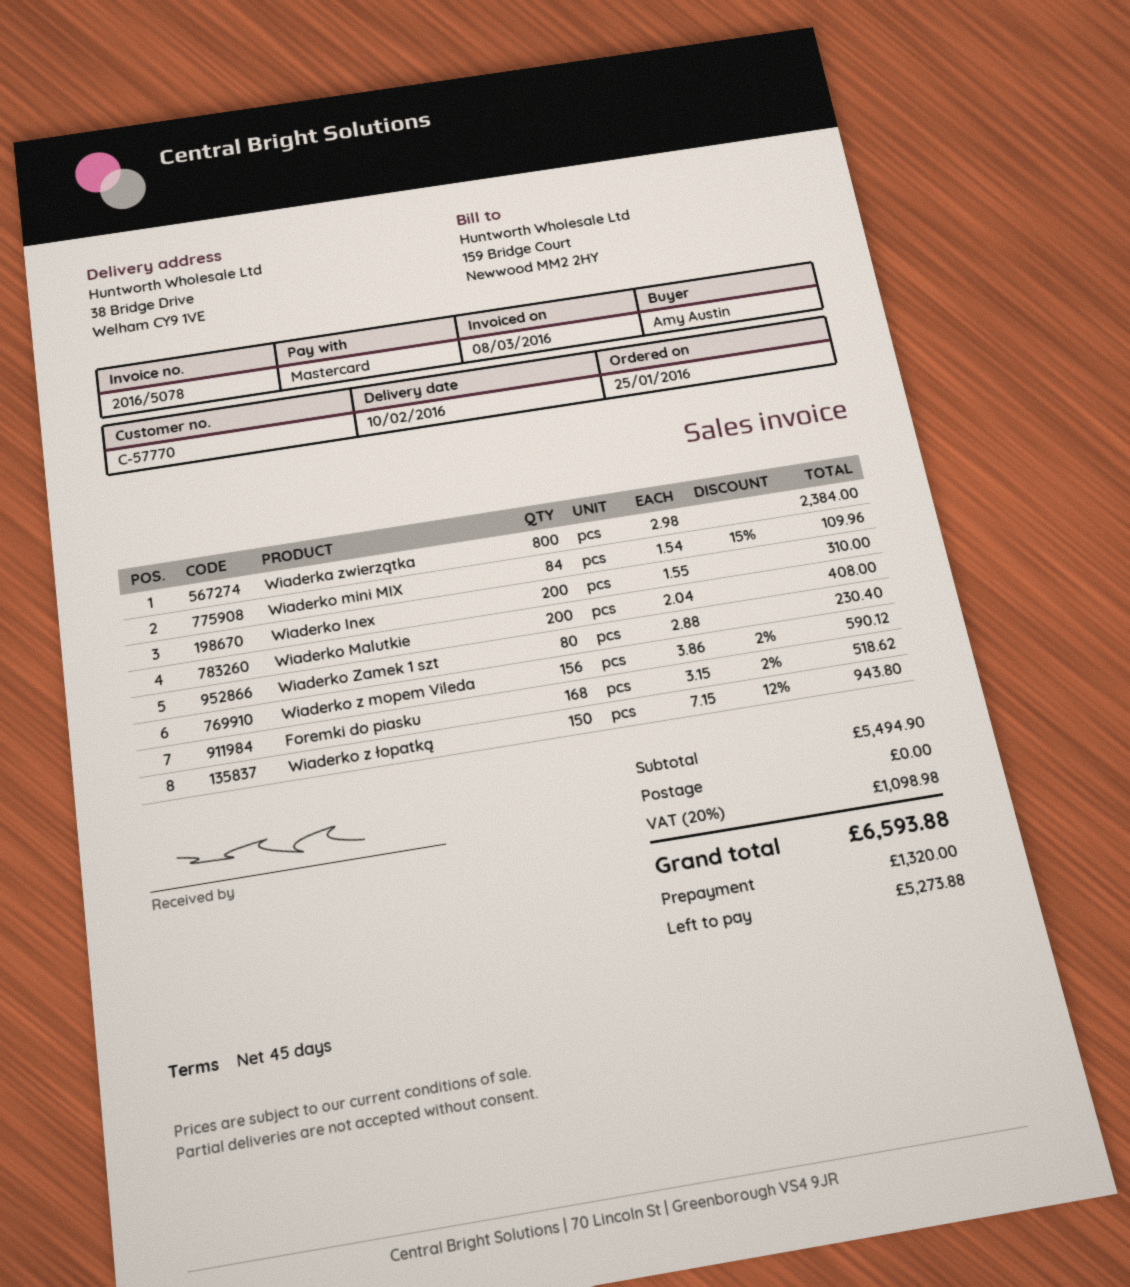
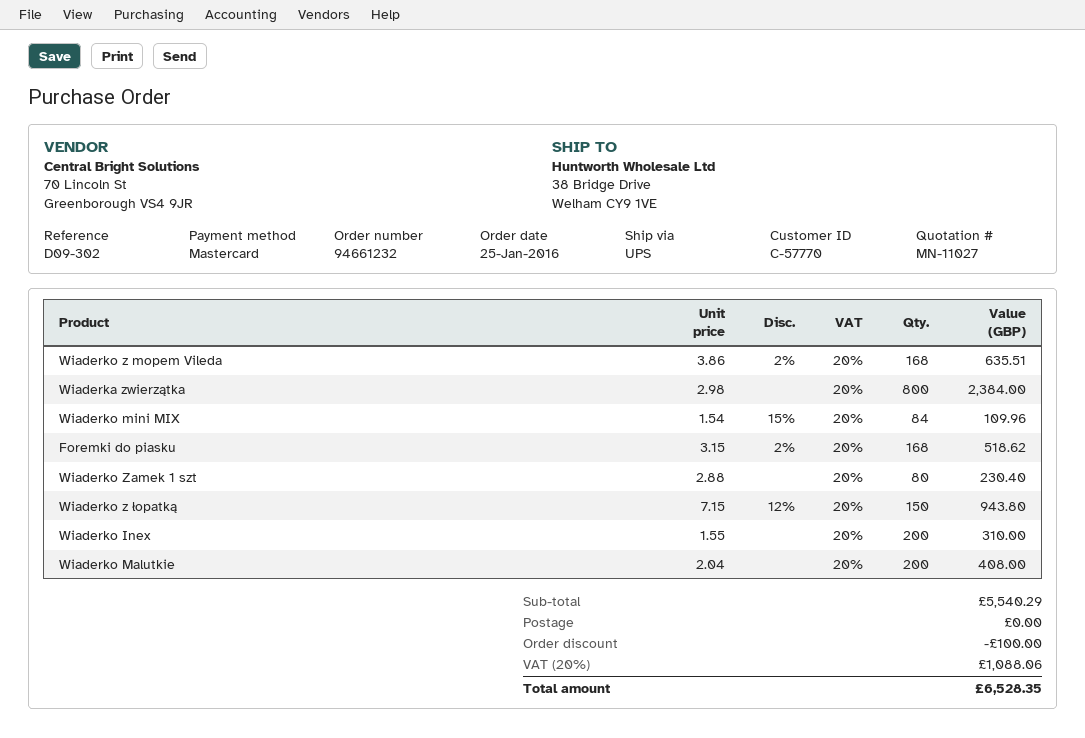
Wiaderko z mopem Vileda: 156 x 3.86 - 2% = 590.12 -> 168 x 3.86 - 2% = 635.51
subtotal: 5494.90 -> 5540.29
discount: none -> 100.00
tax: 20% = 1098.98 -> 20% = 1088.06
total: 6593.88 -> 6528.35

